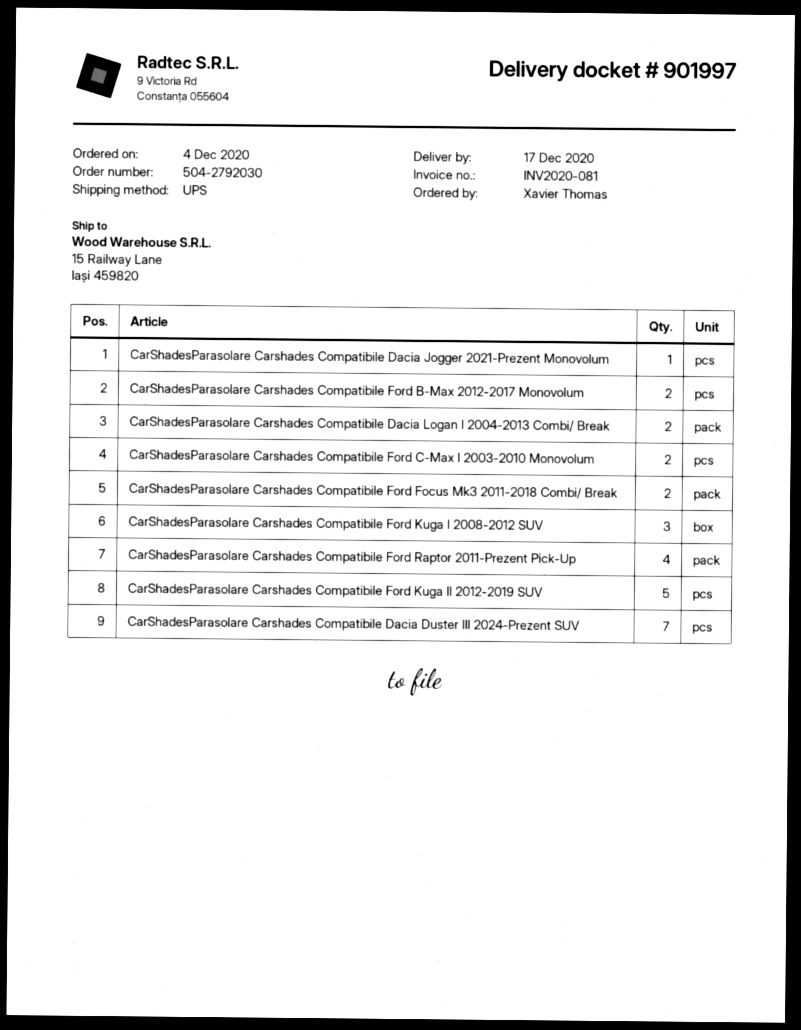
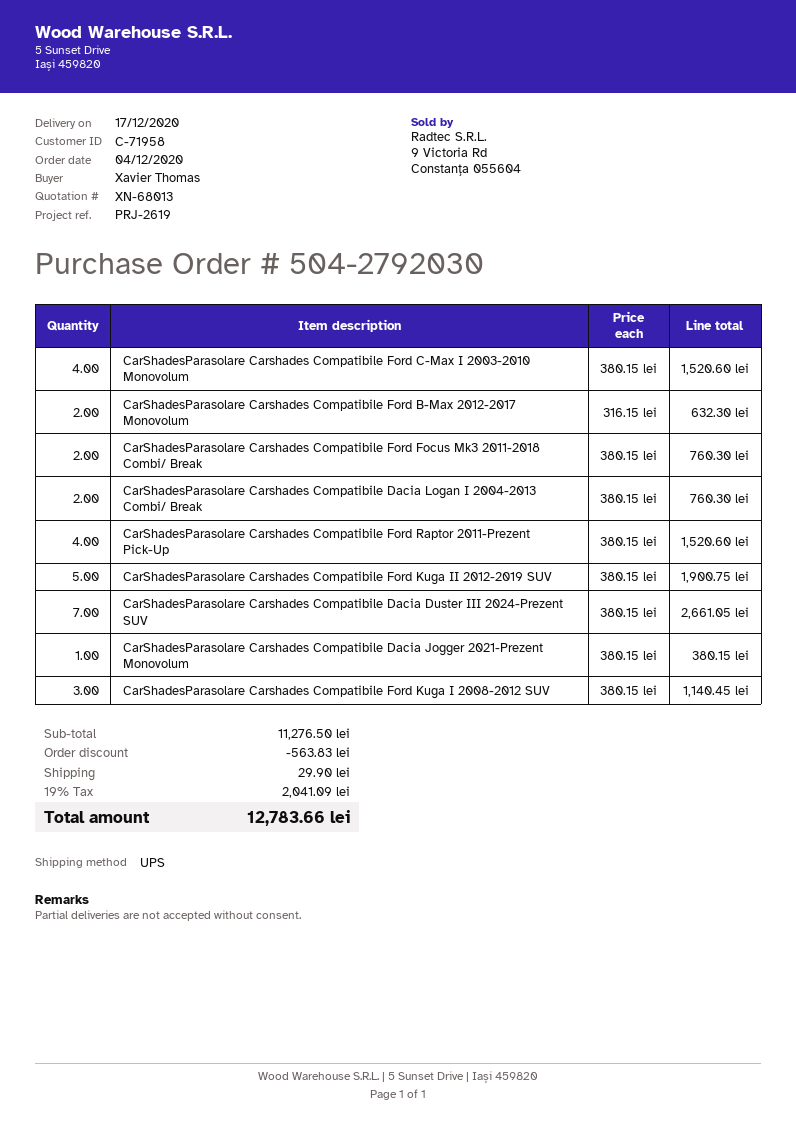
CarShadesParasolare Carshades Compatibile Ford C-Max I 2003-2010 Monovolum: 2 -> 4

